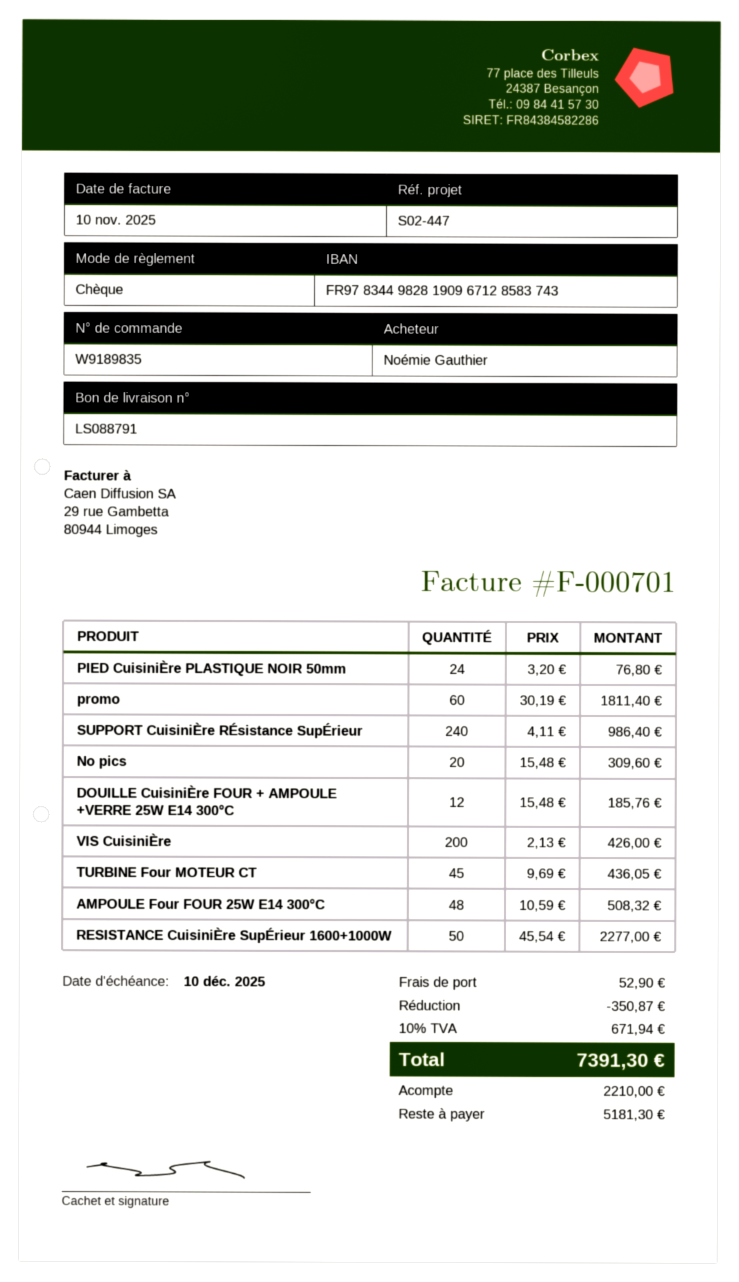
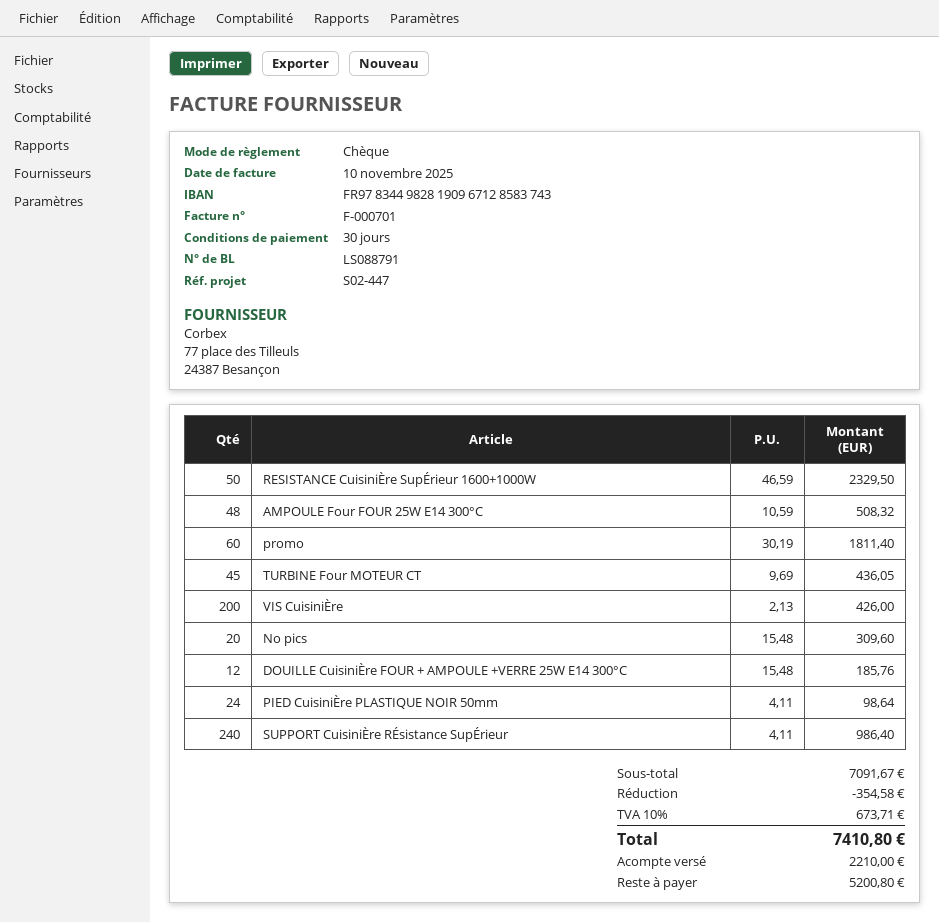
PIED CuisiniÈre PLASTIQUE NOIR 50mm: 24 x 3.20 = 76.80 -> 24 x 4.11 = 98.64
RESISTANCE CuisiniÈre SupÉrieur 1600+1000W: 50 x 45.54 = 2277.00 -> 50 x 46.59 = 2329.50
discount: 350.87 -> 354.58
shipping: 52.90 -> none
tax: 10% = 671.94 -> 10% = 673.71
total: 7391.30 -> 7410.80
balance: 5181.30 -> 5200.80

